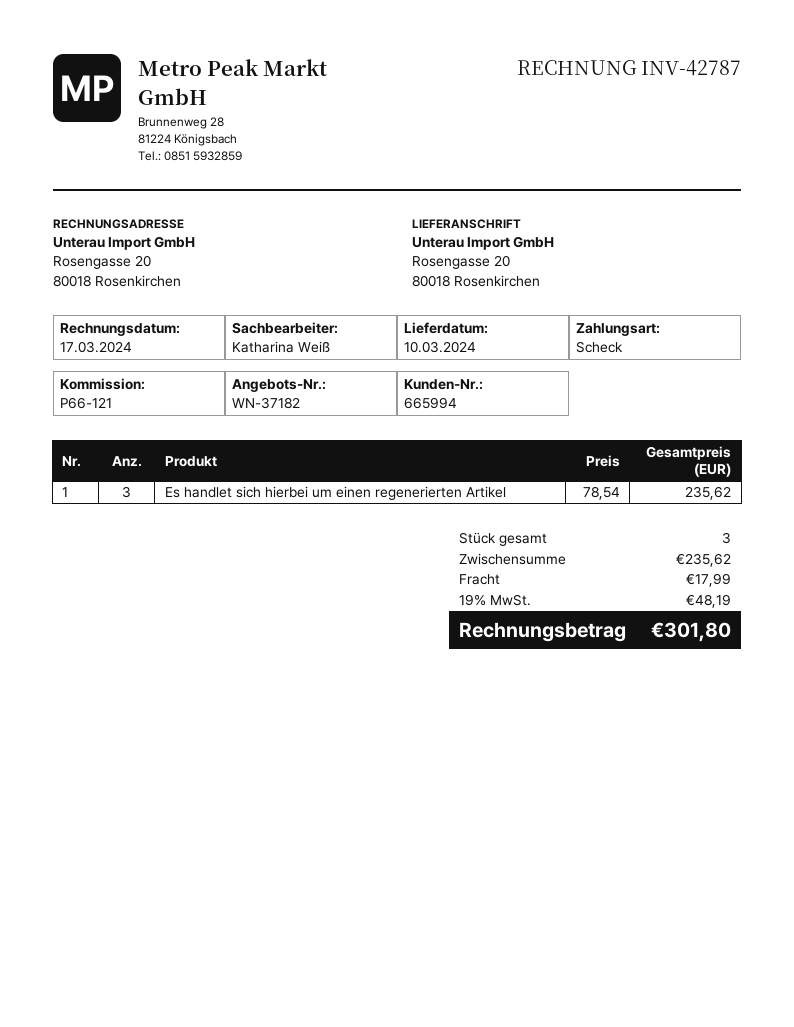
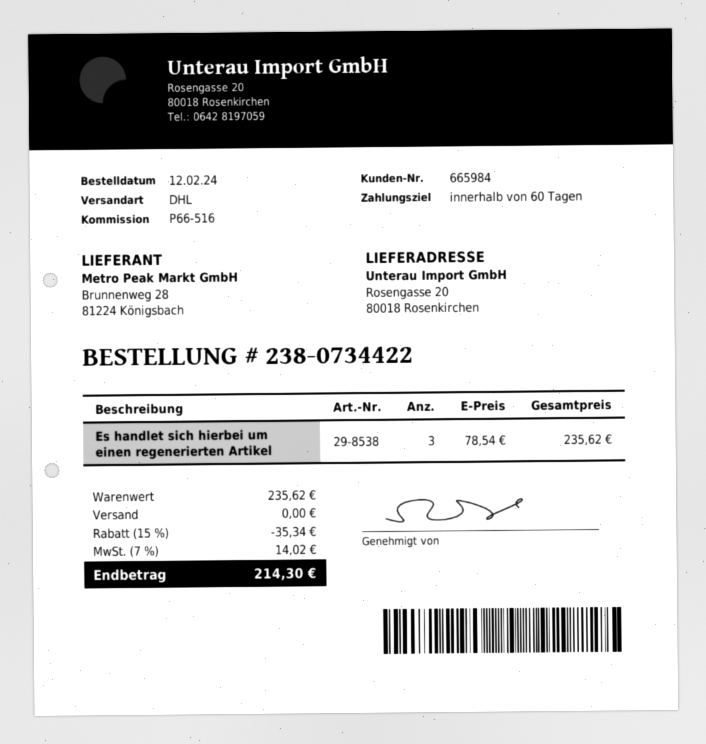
customer number: 665994 -> 665984
reference: P66-121 -> P66-516
discount: none -> 15% = 35.34
shipping: 17.99 -> 0.00
tax: 19% = 48.19 -> 7% = 14.02
total: 301.80 -> 214.30

